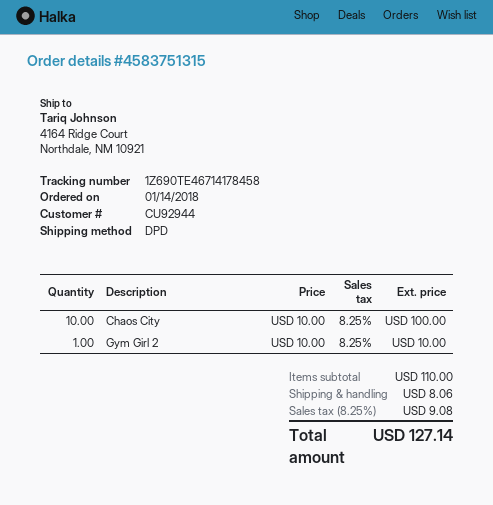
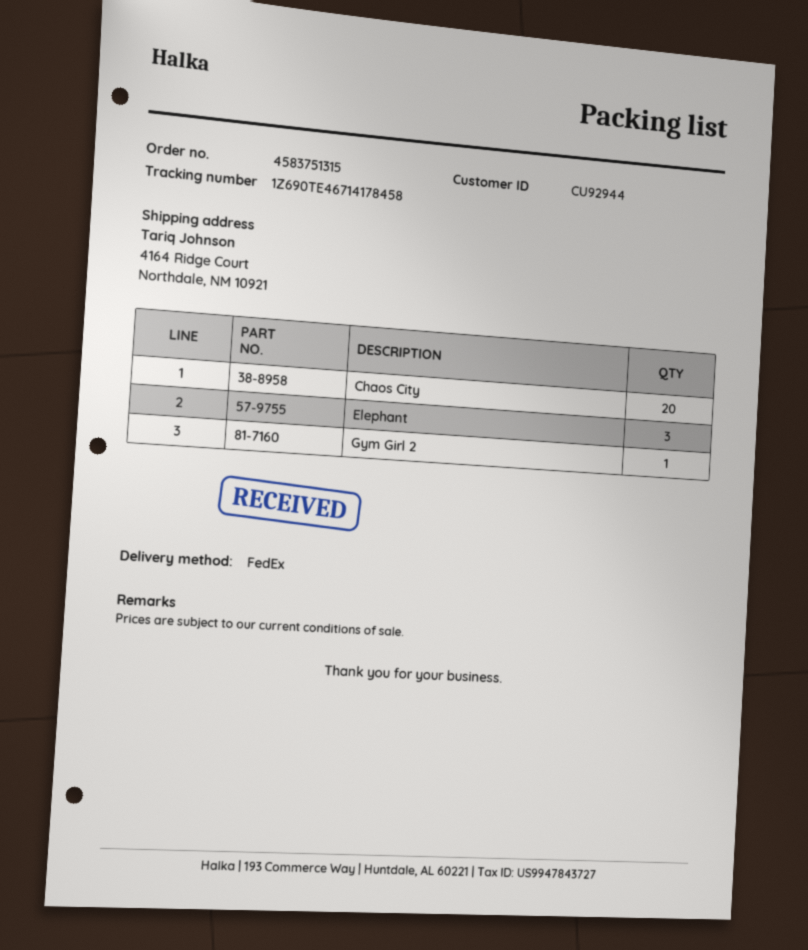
shipping method: DPD -> FedEx
Chaos City: 10 -> 20
Elephant: none -> 3

